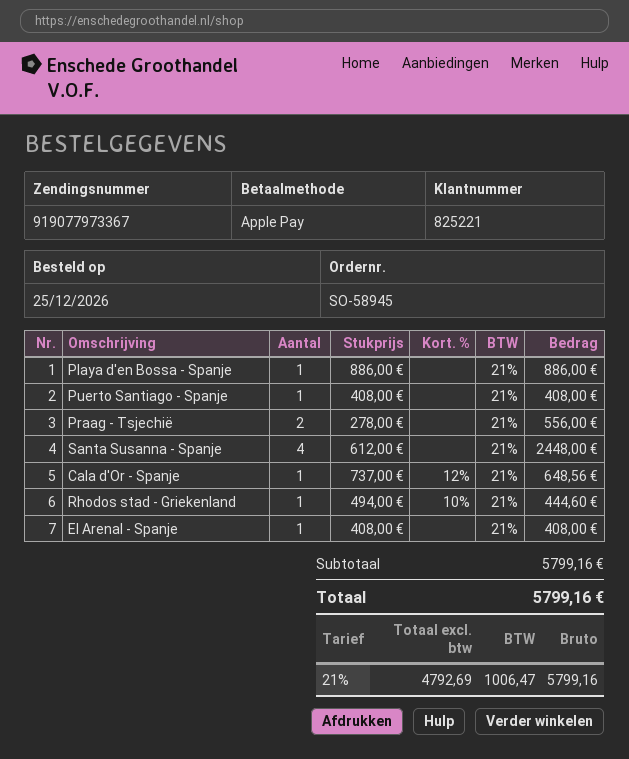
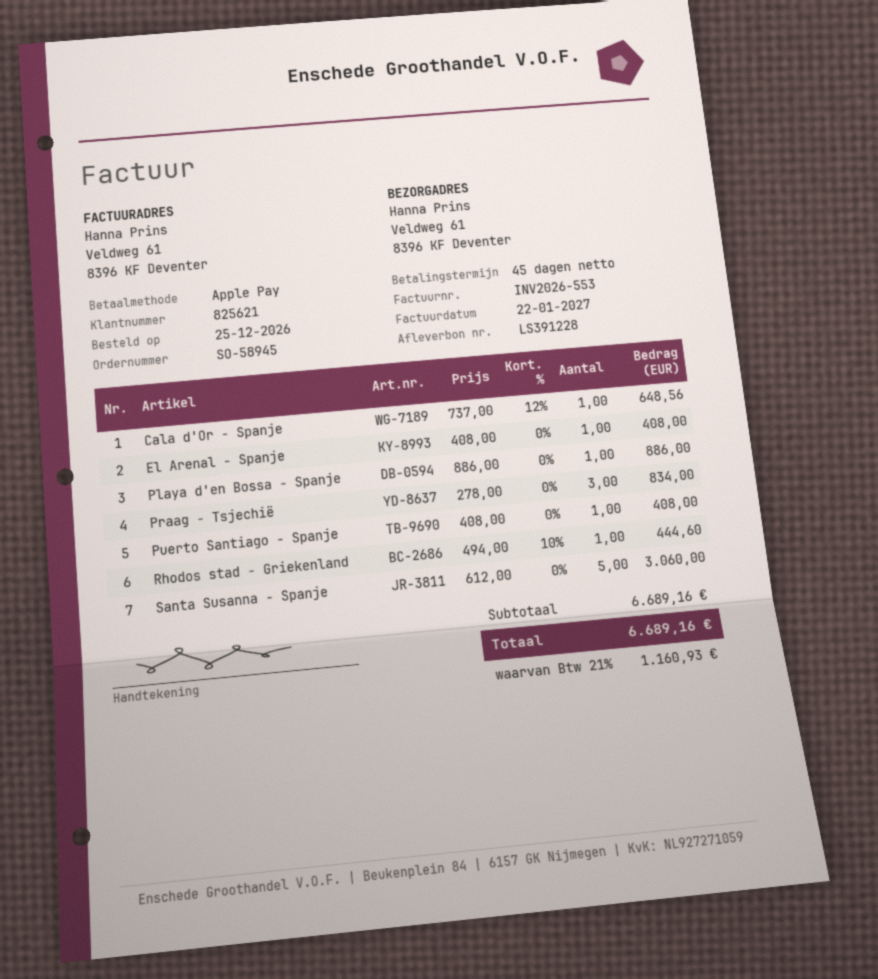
customer number: 825221 -> 825621
Praag - Tsjechië: 2 x 278.00 = 556.00 -> 3 x 278.00 = 834.00
Santa Susanna - Spanje: 4 x 612.00 = 2448.00 -> 5 x 612.00 = 3060.00
subtotal: 5799.16 -> 6689.16
tax: 21% = 1006.47 -> 21% = 1160.93
total: 5799.16 -> 6689.16

